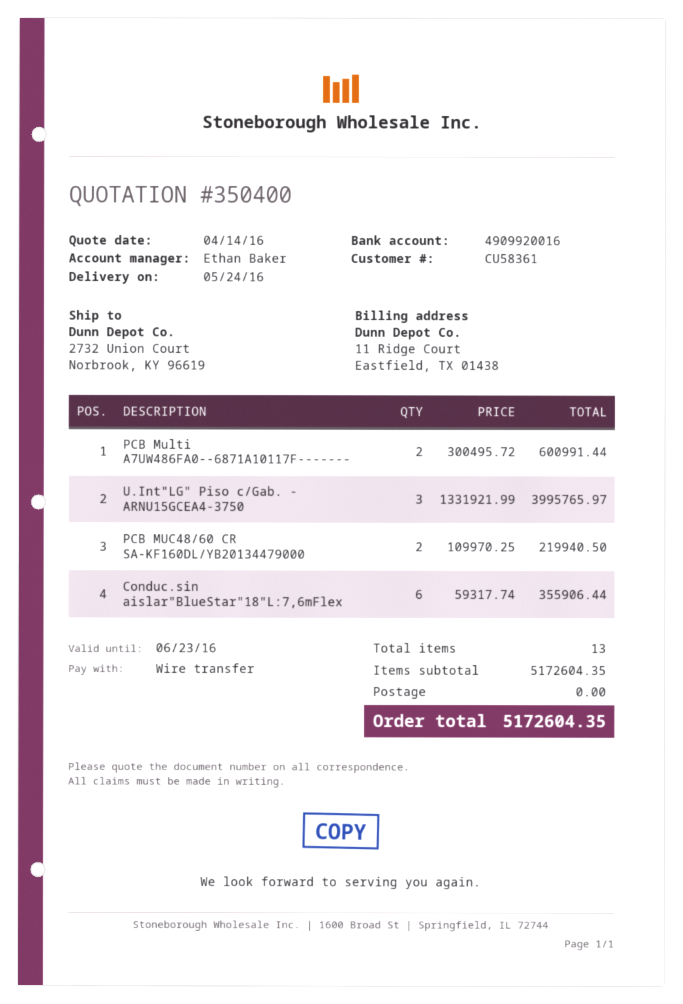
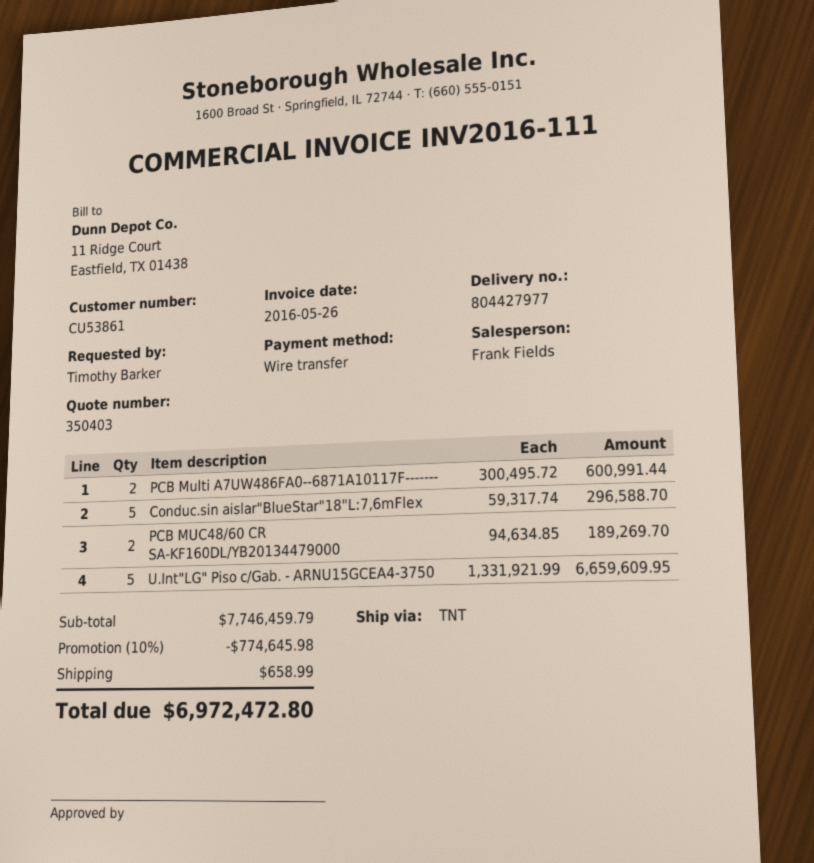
quote number: 350400 -> 350403
customer number: CU58361 -> CU53861
sales rep: Ethan Baker -> Frank Fields
U.Int"LG" Piso c/Gab. - ARNU15GCEA4-3750: 3 x 1331921.99 = 3995765.97 -> 5 x 1331921.99 = 6659609.95
PCB MUC48/60 CR SA-KF160DL/YB20134479000: 2 x 109970.25 = 219940.50 -> 2 x 94634.85 = 189269.70
Conduc.sin aislar"BlueStar"18"L:7,6mFlex: 6 x 59317.74 = 355906.44 -> 5 x 59317.74 = 296588.70
subtotal: 5172604.35 -> 7746459.79
discount: none -> 10% = 774645.98
shipping: 0.00 -> 658.99
total: 5172604.35 -> 6972472.80

